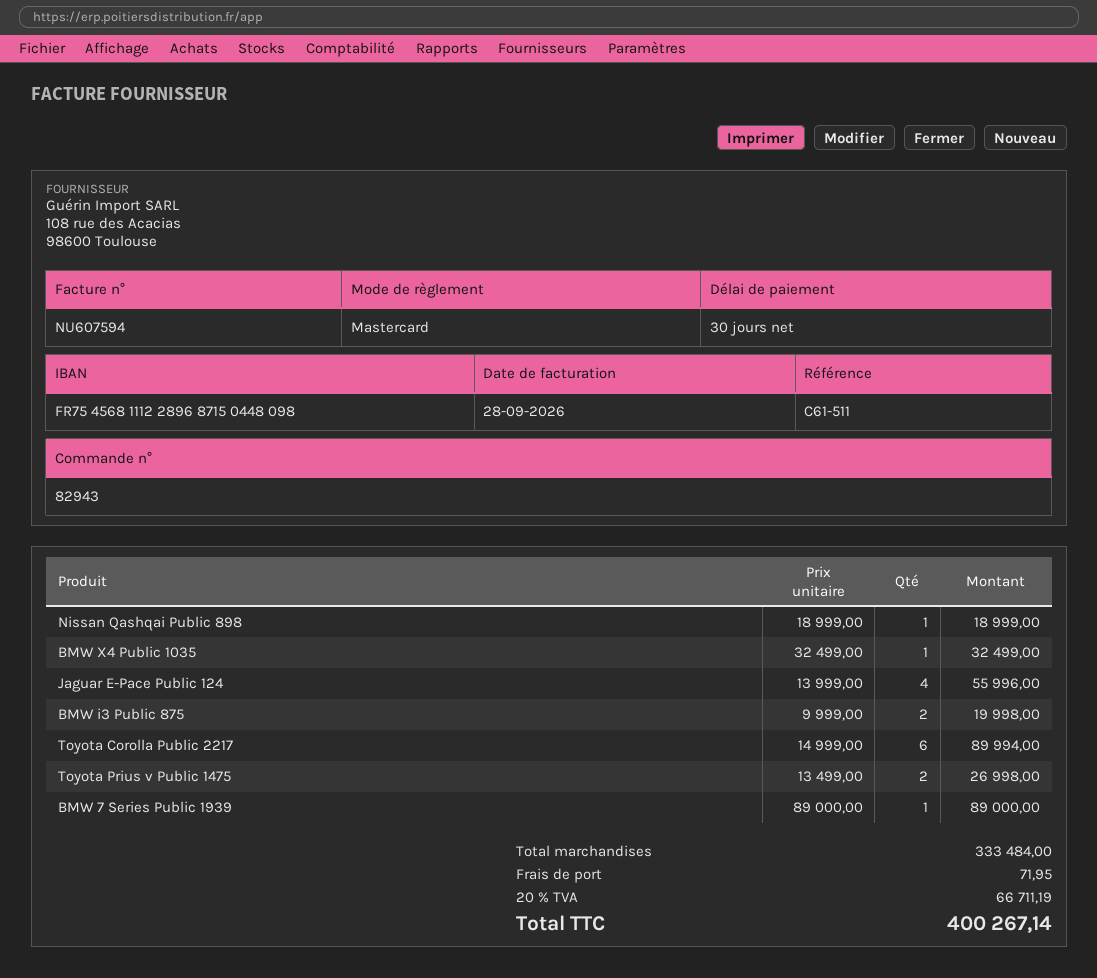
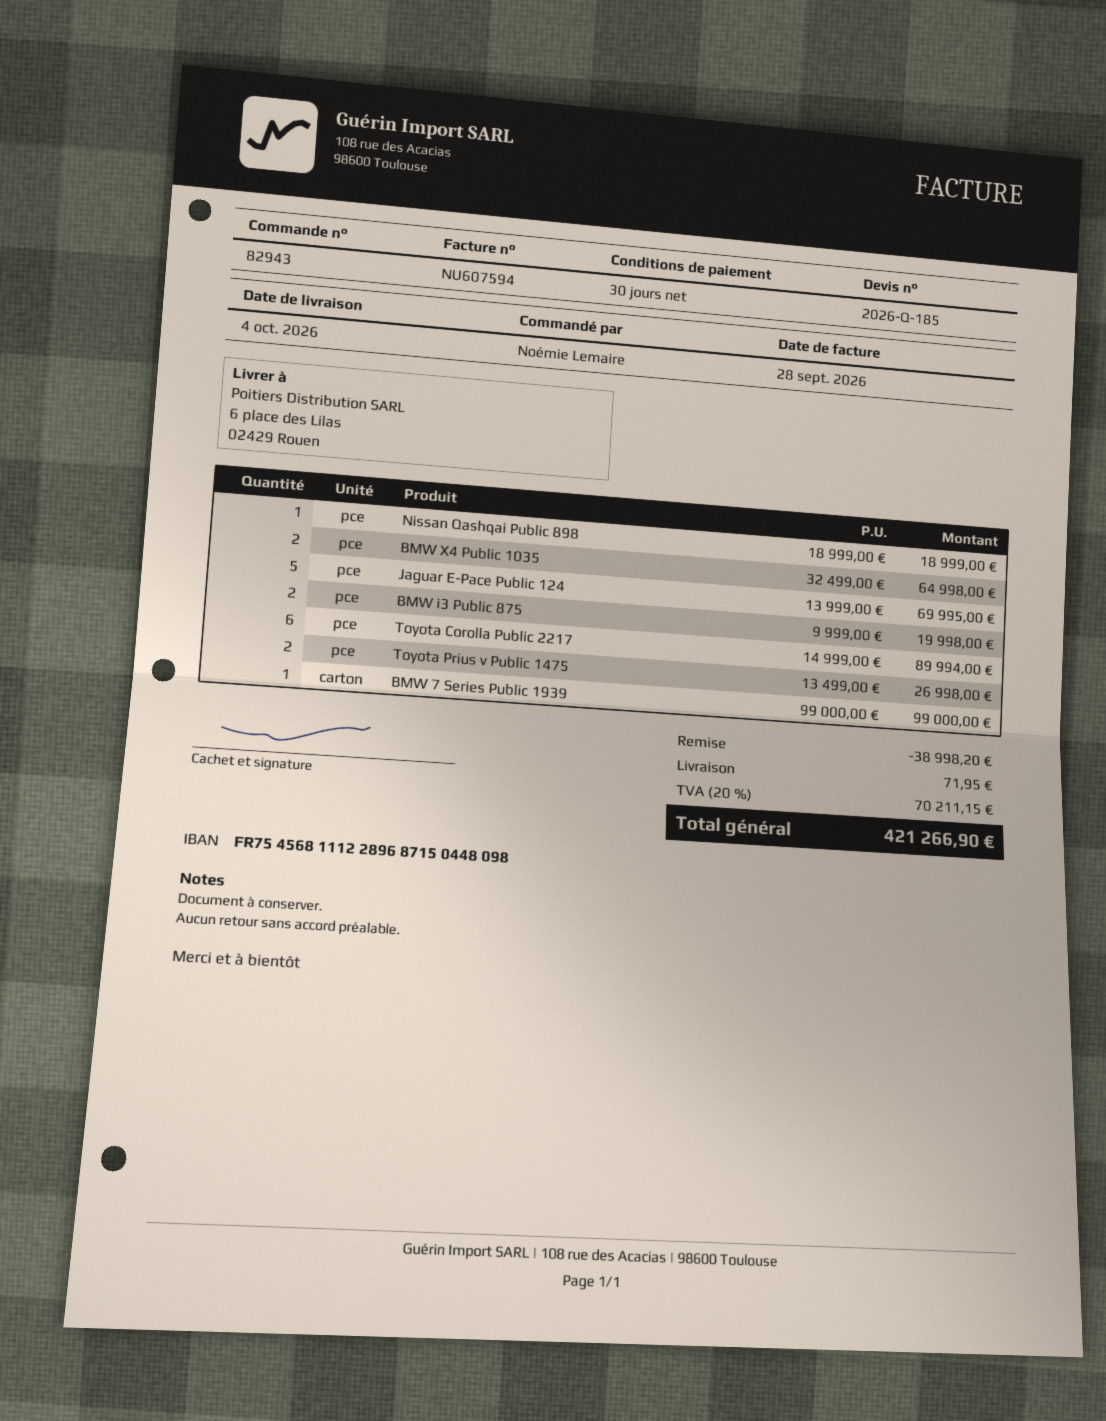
BMW X4 Public 1035: 1 x 32499.00 = 32499.00 -> 2 x 32499.00 = 64998.00
Jaguar E-Pace Public 124: 4 x 13999.00 = 55996.00 -> 5 x 13999.00 = 69995.00
BMW 7 Series Public 1939: 1 x 89000.00 = 89000.00 -> 1 x 99000.00 = 99000.00
discount: none -> 38998.20
tax: 20% = 66711.19 -> 20% = 70211.15
total: 400267.14 -> 421266.90

